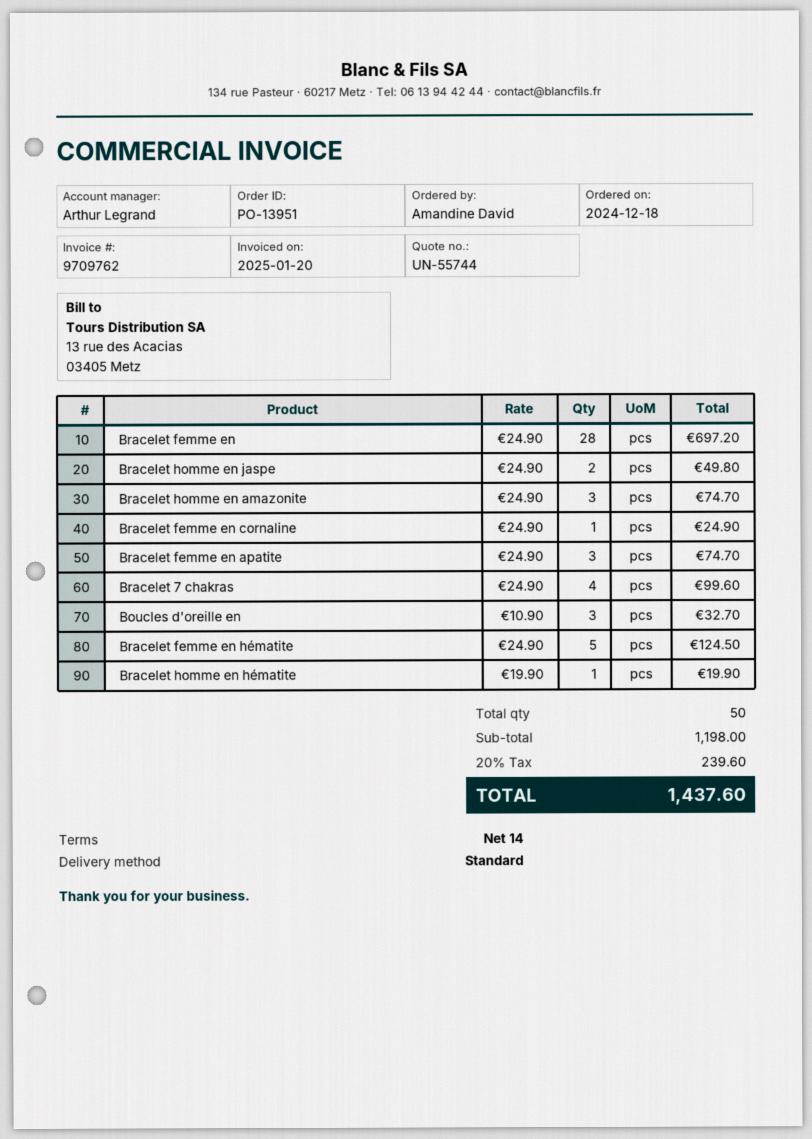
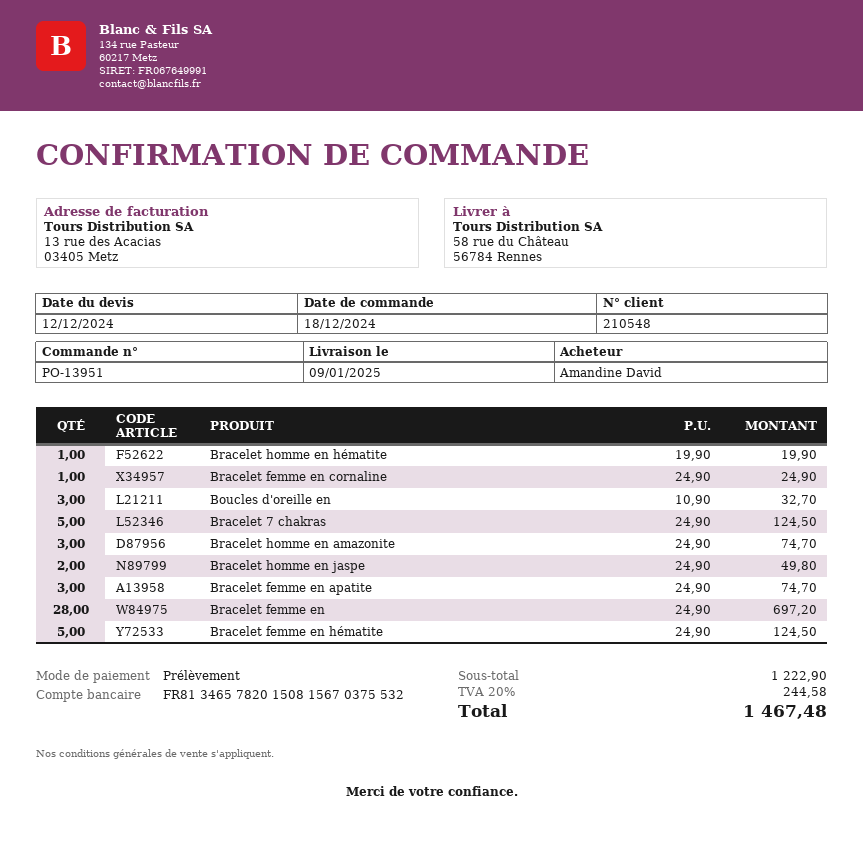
Bracelet 7 chakras: 4 x 24.90 = 99.60 -> 5 x 24.90 = 124.50
subtotal: 1198.00 -> 1222.90
tax: 20% = 239.60 -> 20% = 244.58
total: 1437.60 -> 1467.48

